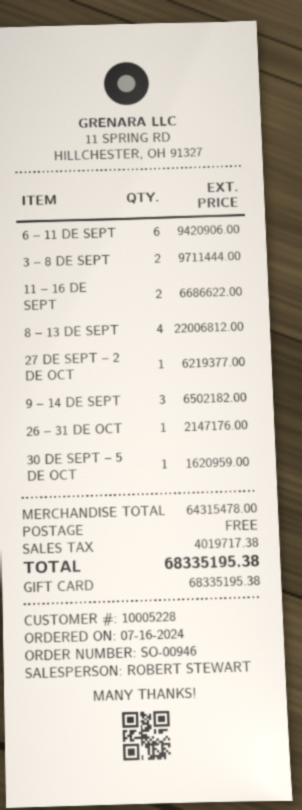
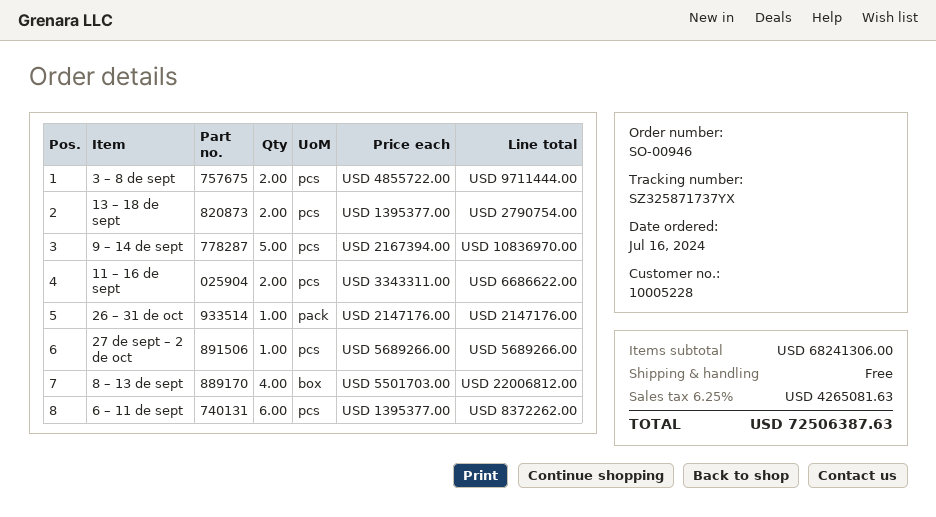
6 – 11 DE SEPT: 6 for 9420906.00 -> 6 for 8372262.00
27 DE SEPT – 2 DE OCT: 1 for 6219377.00 -> 1 for 5689266.00
9 – 14 DE SEPT: 3 for 6502182.00 -> 5 for 10836970.00
30 DE SEPT – 5 DE OCT: 1 for 1620959.00 -> none
13 – 18 de sept: none -> 2 for 2790754.00
subtotal: 64315478.00 -> 68241306.00
tax: 4019717.38 -> 4265081.63
total: 68335195.38 -> 72506387.63

